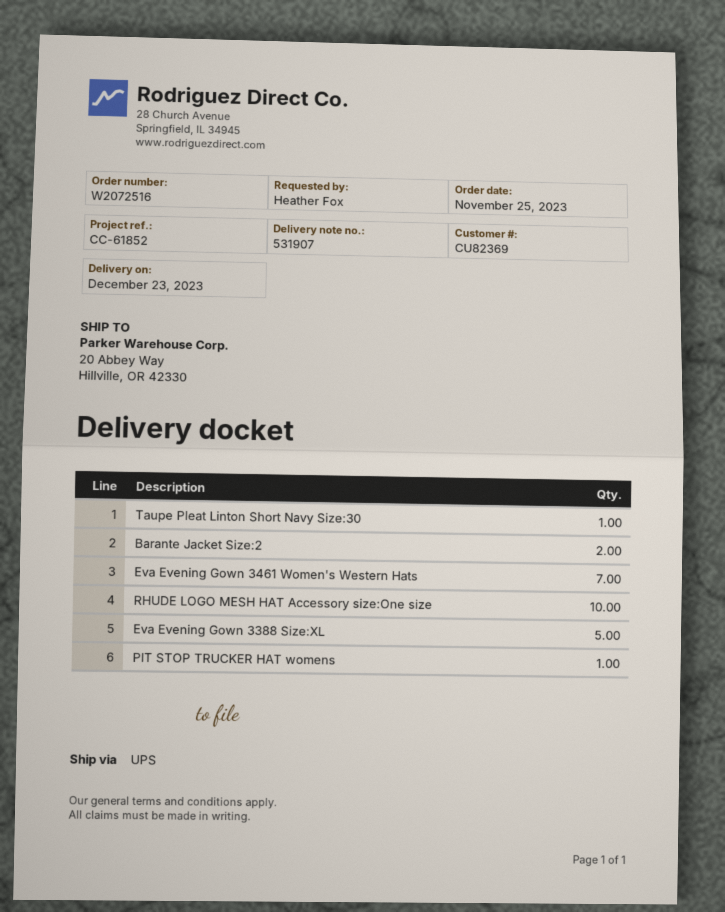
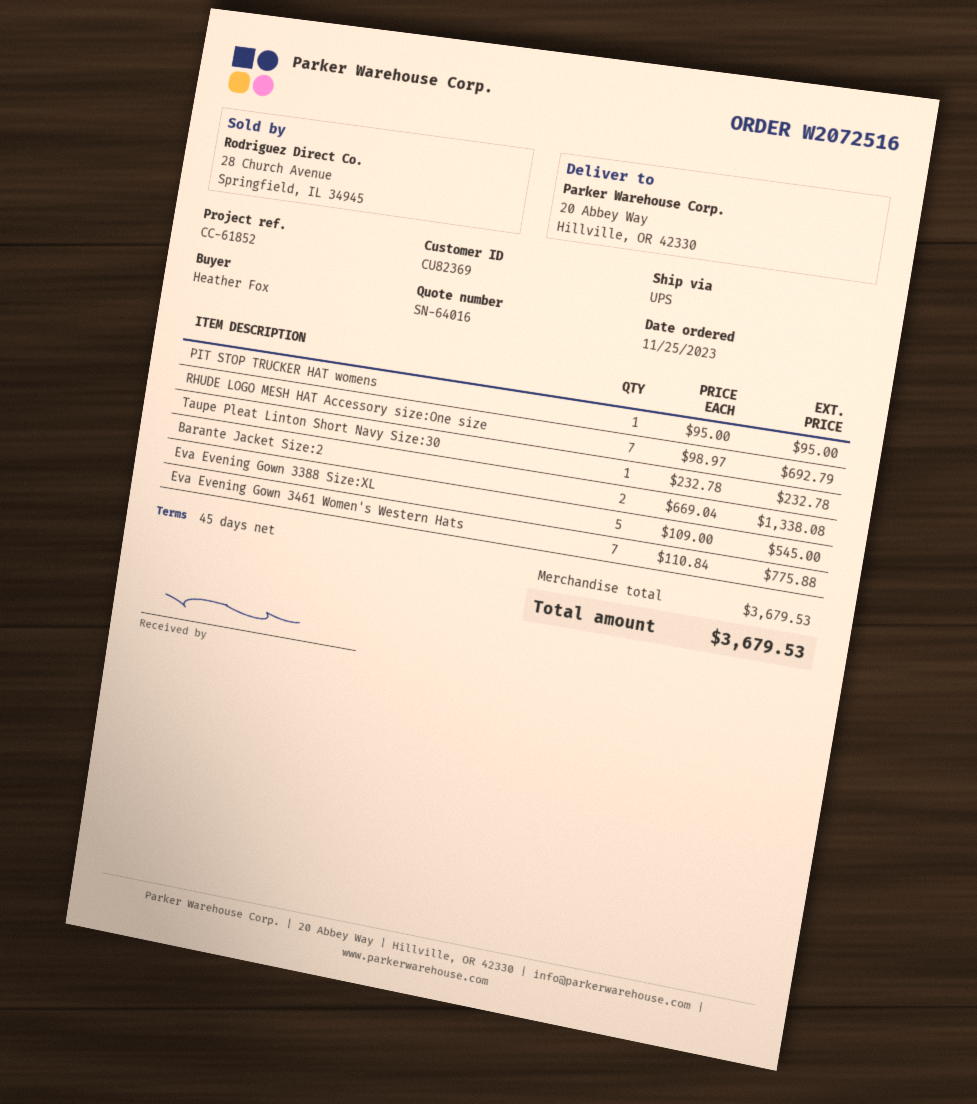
RHUDE LOGO MESH HAT Accessory size:One size: 10 -> 7

